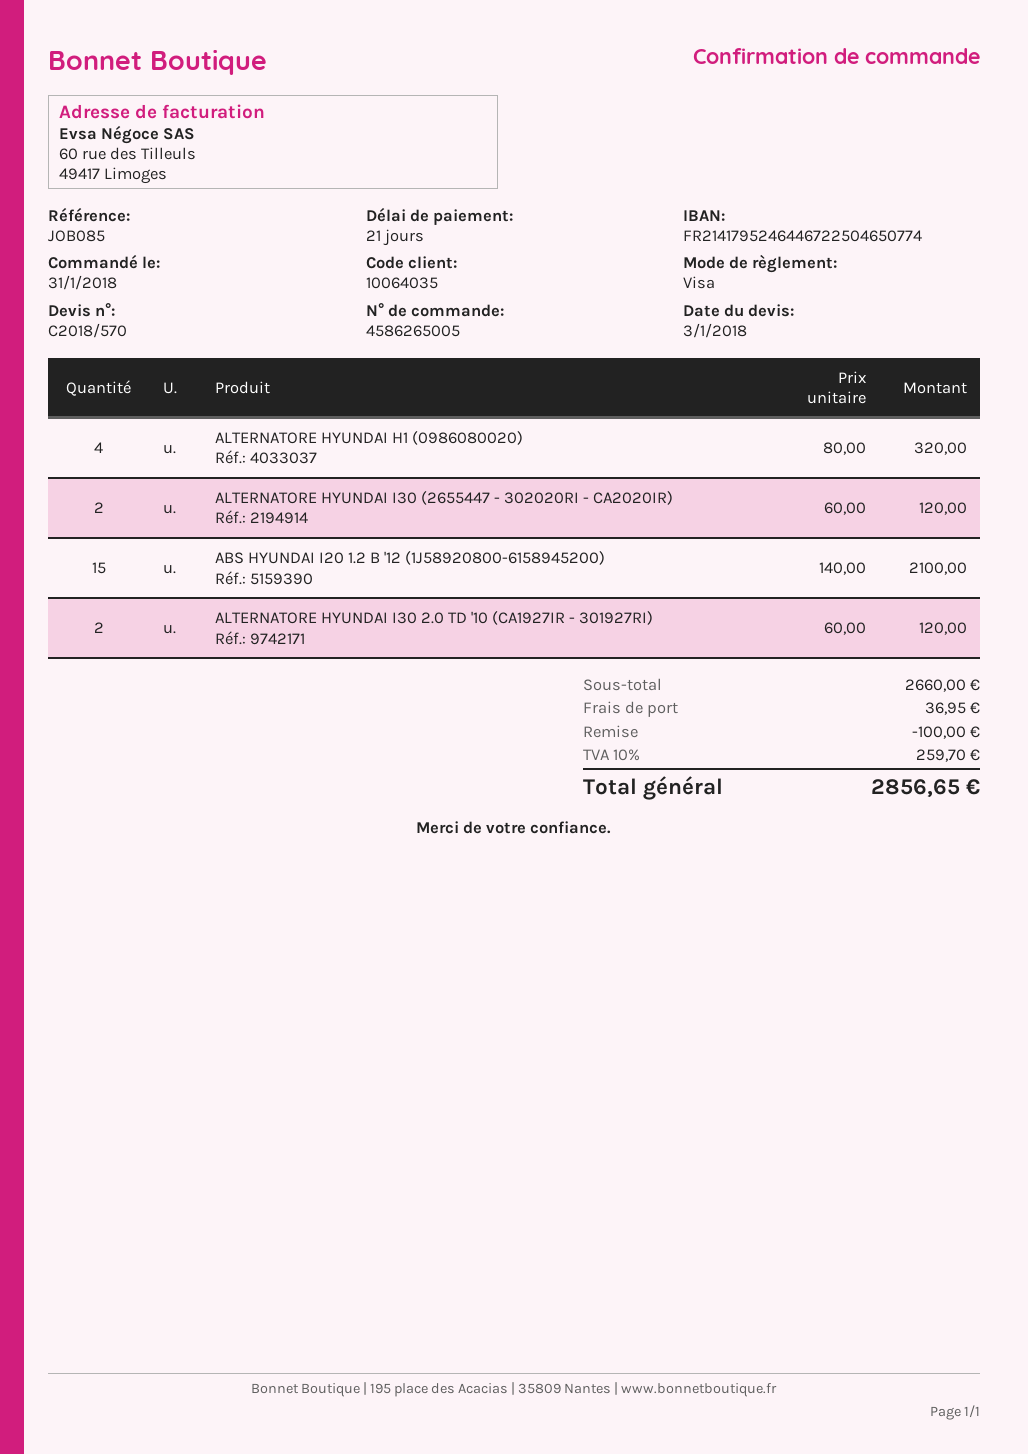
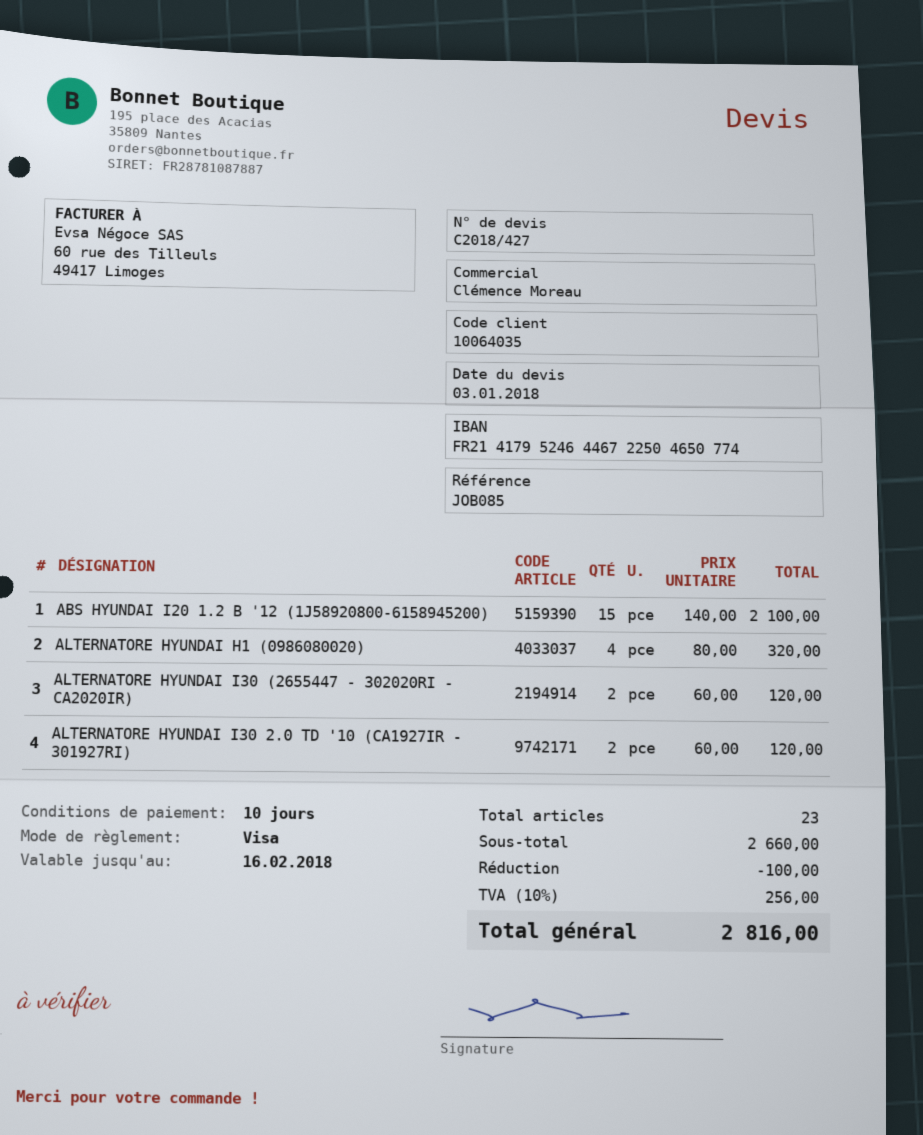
quote number: C2018/570 -> C2018/427
payment terms: 21 days -> 10 days
shipping: 36.95 -> none
tax: 10% = 259.70 -> 10% = 256.00
total: 2856.65 -> 2816.00

